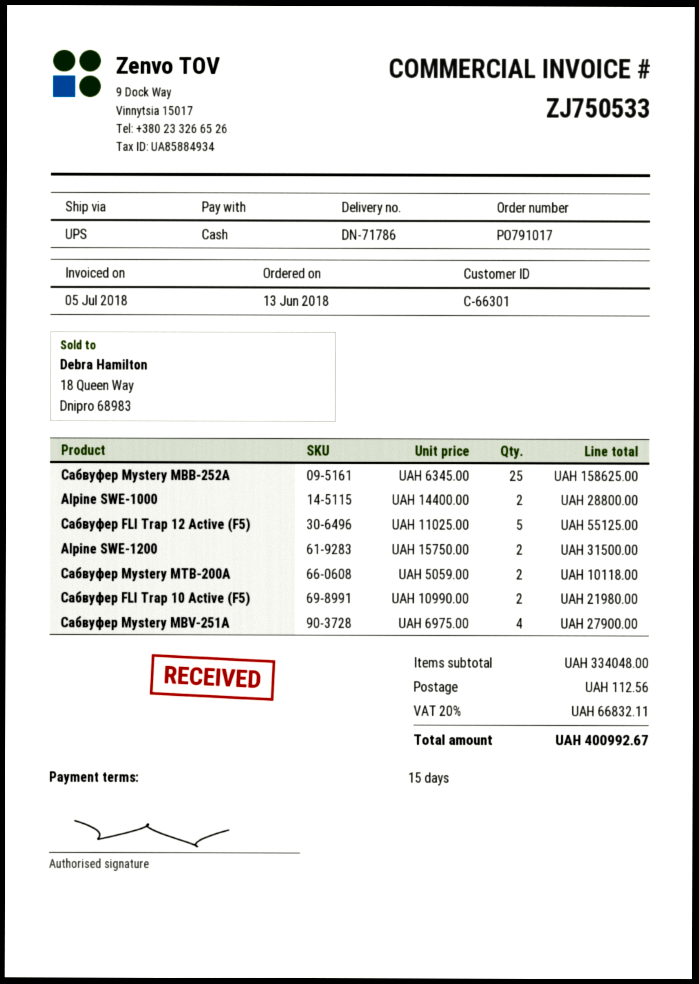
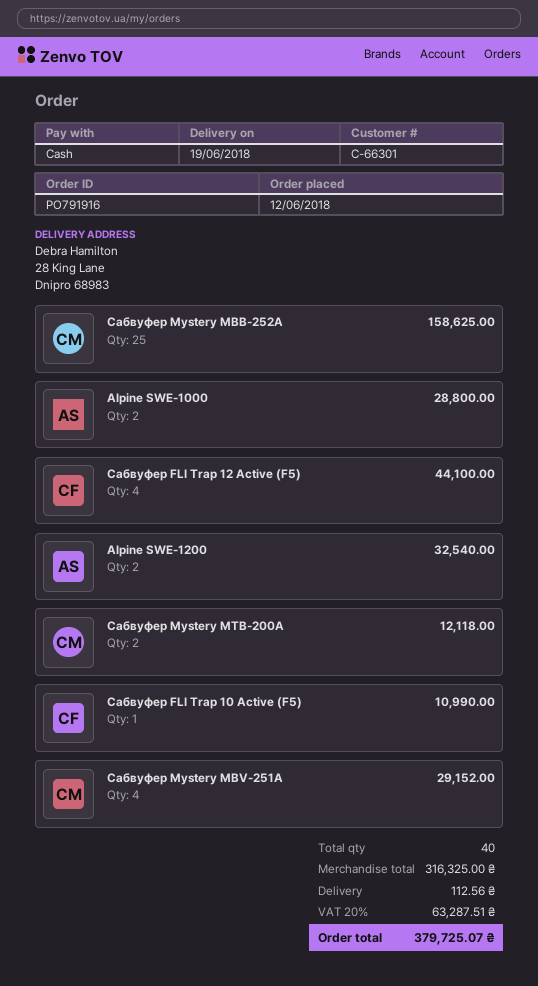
order number: PO791017 -> PO791916
order date: 2018-06-13 -> 2018-06-12
Сабвуфер FLI Trap 12 Active (F5): 5 for 55125.00 -> 4 for 44100.00
Alpine SWE-1200: 2 for 31500.00 -> 2 for 32540.00
Сабвуфер Mystery MTB-200A: 2 for 10118.00 -> 2 for 12118.00
Сабвуфер FLI Trap 10 Active (F5): 2 for 21980.00 -> 1 for 10990.00
Сабвуфер Mystery MBV-251A: 4 for 27900.00 -> 4 for 29152.00
subtotal: 334048.00 -> 316325.00
tax: 20% = 66832.11 -> 20% = 63287.51
total: 400992.67 -> 379725.07

